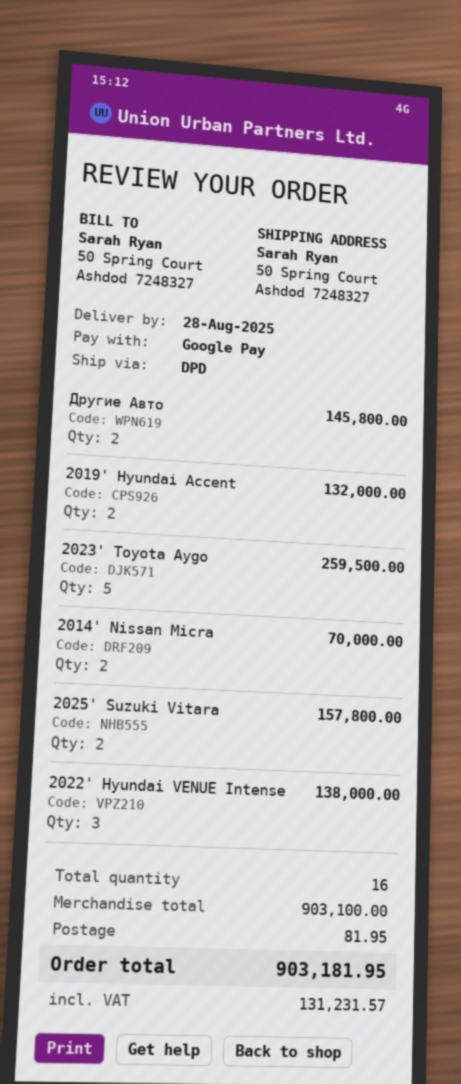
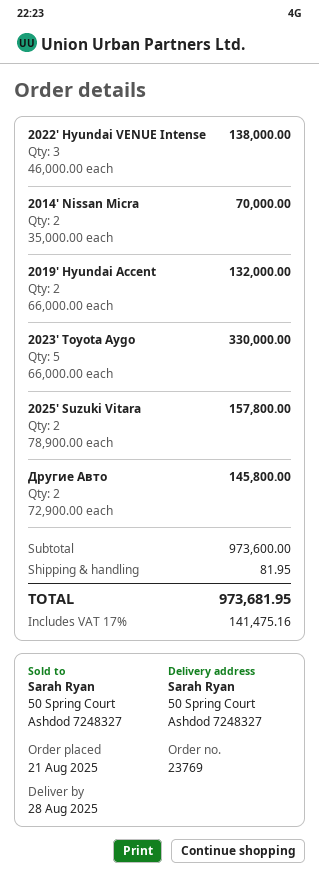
2023' Toyota Aygo: 5 for 259500.00 -> 5 for 330000.00
subtotal: 903100.00 -> 973600.00
tax: 131231.57 -> 141475.16
total: 903181.95 -> 973681.95

